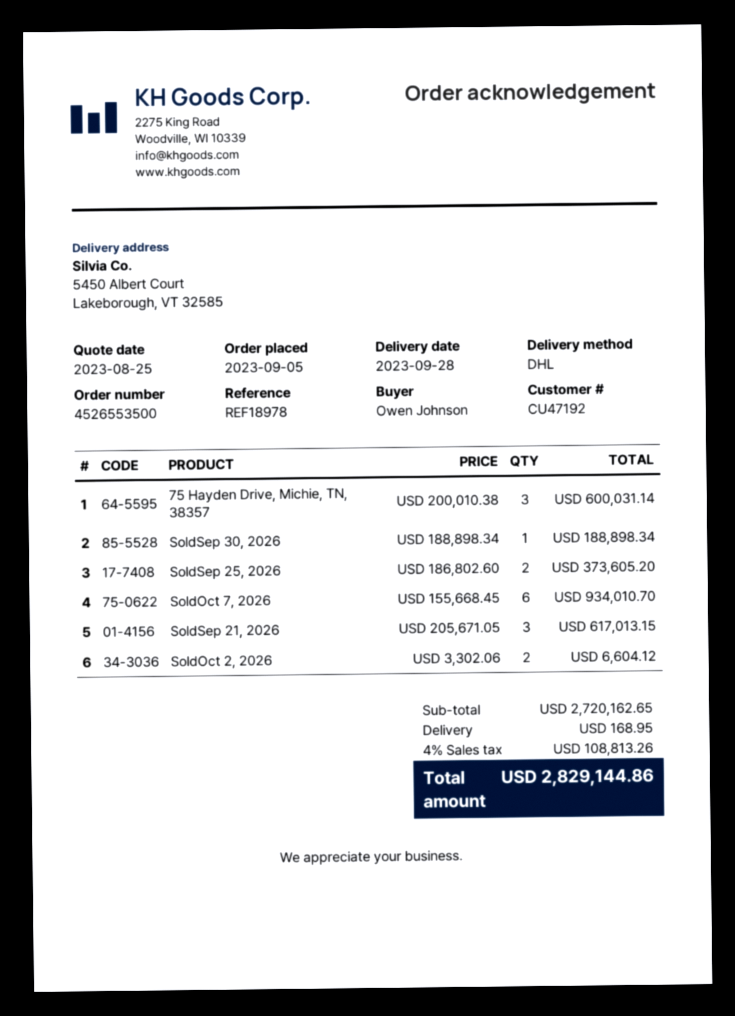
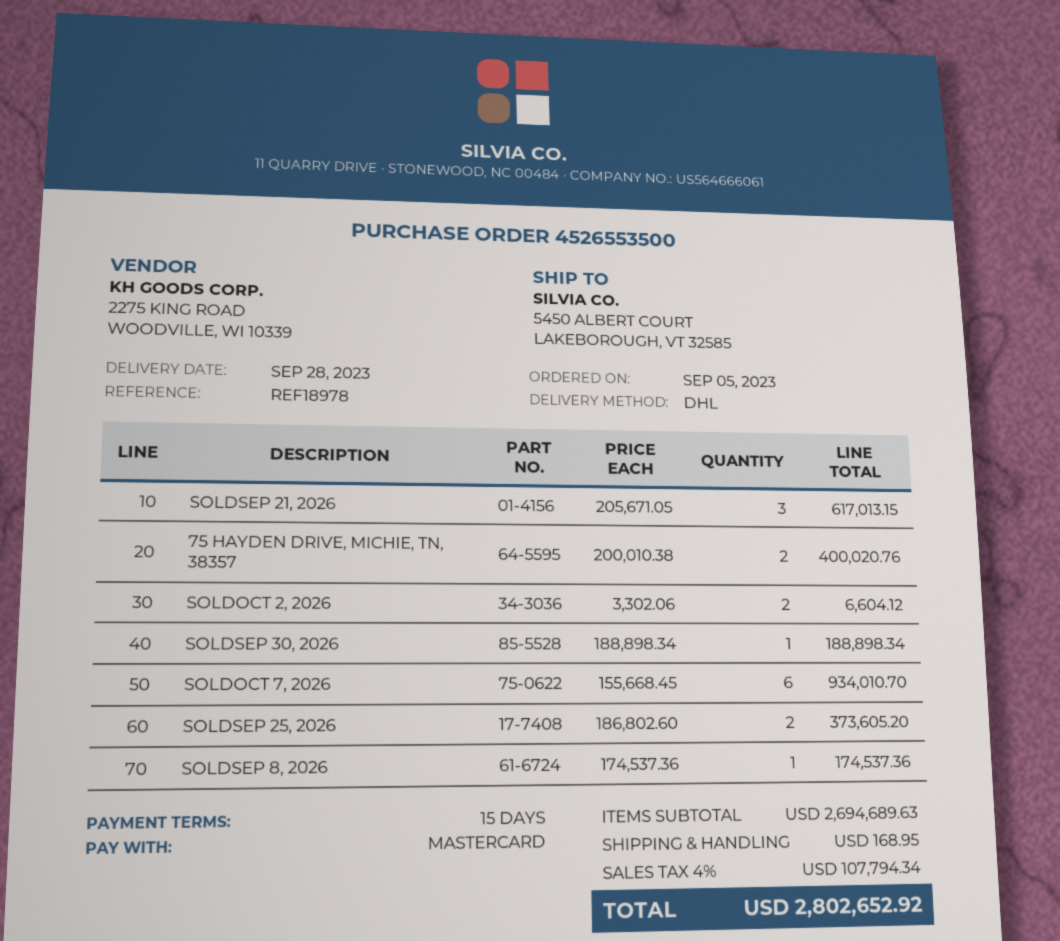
75 Hayden Drive, Michie, TN, 38357: 3 x 200010.38 = 600031.14 -> 2 x 200010.38 = 400020.76
SOLDSEP 8, 2026: none -> 1 x 174537.36 = 174537.36
subtotal: 2720162.65 -> 2694689.63
tax: 4% = 108813.26 -> 4% = 107794.34
total: 2829144.86 -> 2802652.92

